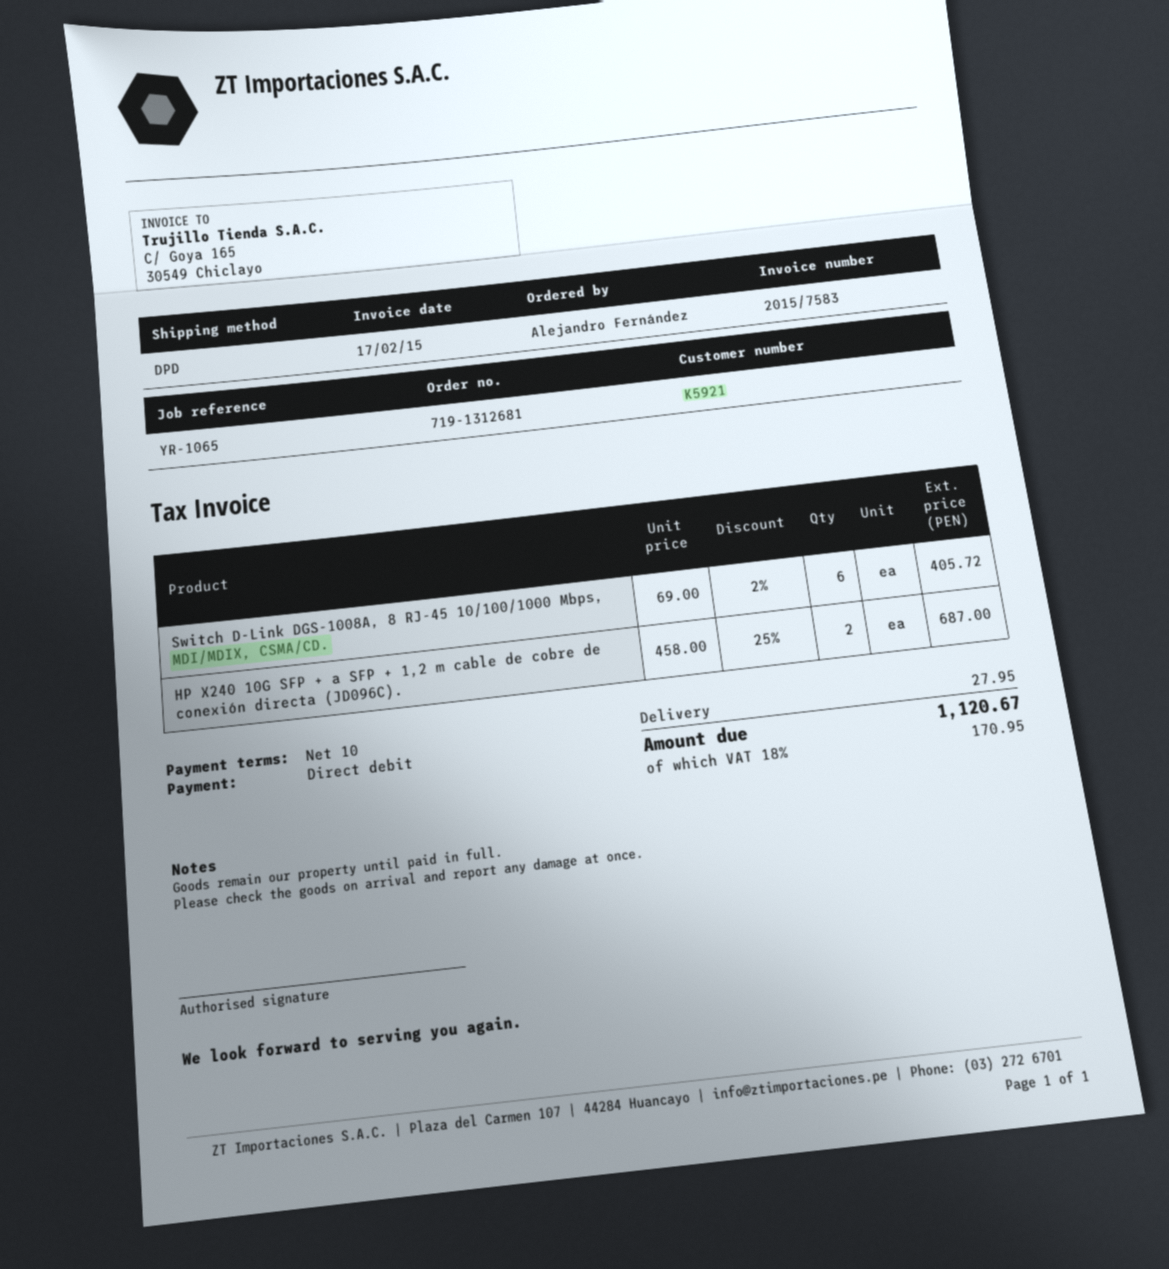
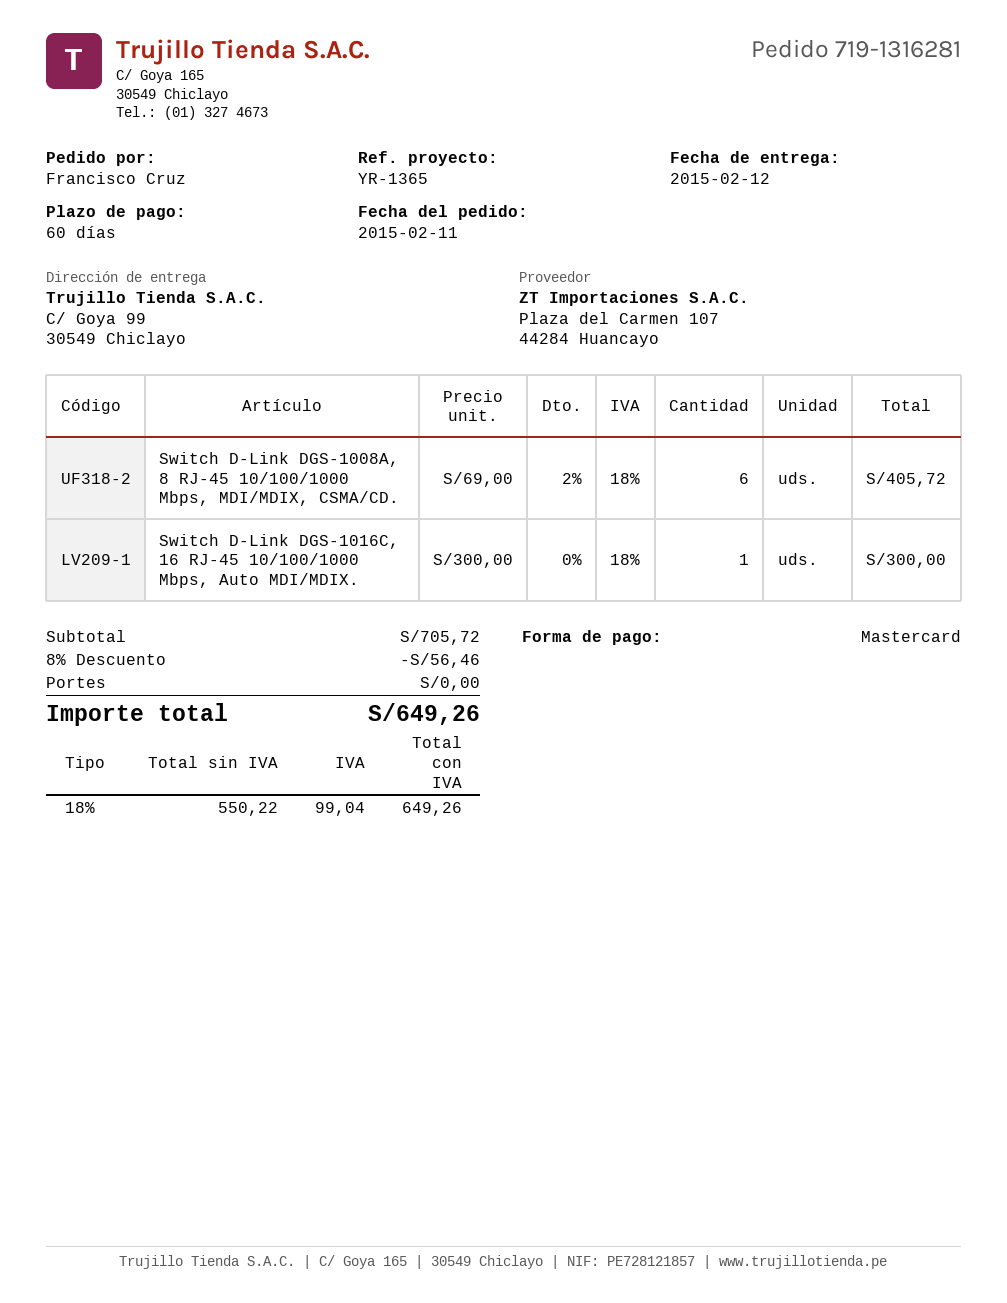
order number: 719-1312681 -> 719-1316281
payment terms: 10 days -> 60 days
reference: YR-1065 -> YR-1365
ordered by: Alejandro Fernández -> Francisco Cruz
payment method: direct debit -> Mastercard
HP X240 10G SFP + a SFP + 1,2 m cable de cobre de conexión directa (JD096C).: 2 x 458.00 - 25% = 687.00 -> none
Switch D-Link DGS-1016C, 16 RJ-45 10/100/1000 Mbps, Auto MDI/MDIX.: none -> 1 x 300.00 = 300.00
discount: none -> 8% = 56.46
shipping: 27.95 -> 0.00
tax: 18% = 170.95 -> 18% = 99.04
total: 1120.67 -> 649.26

